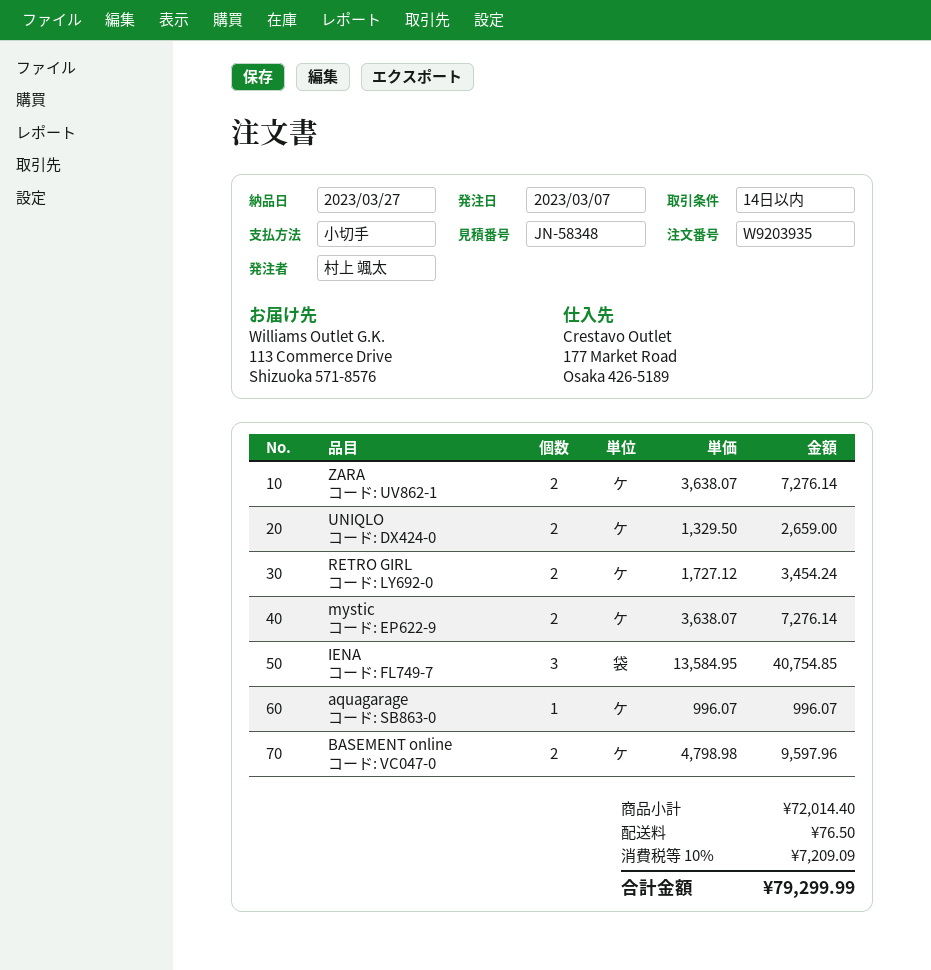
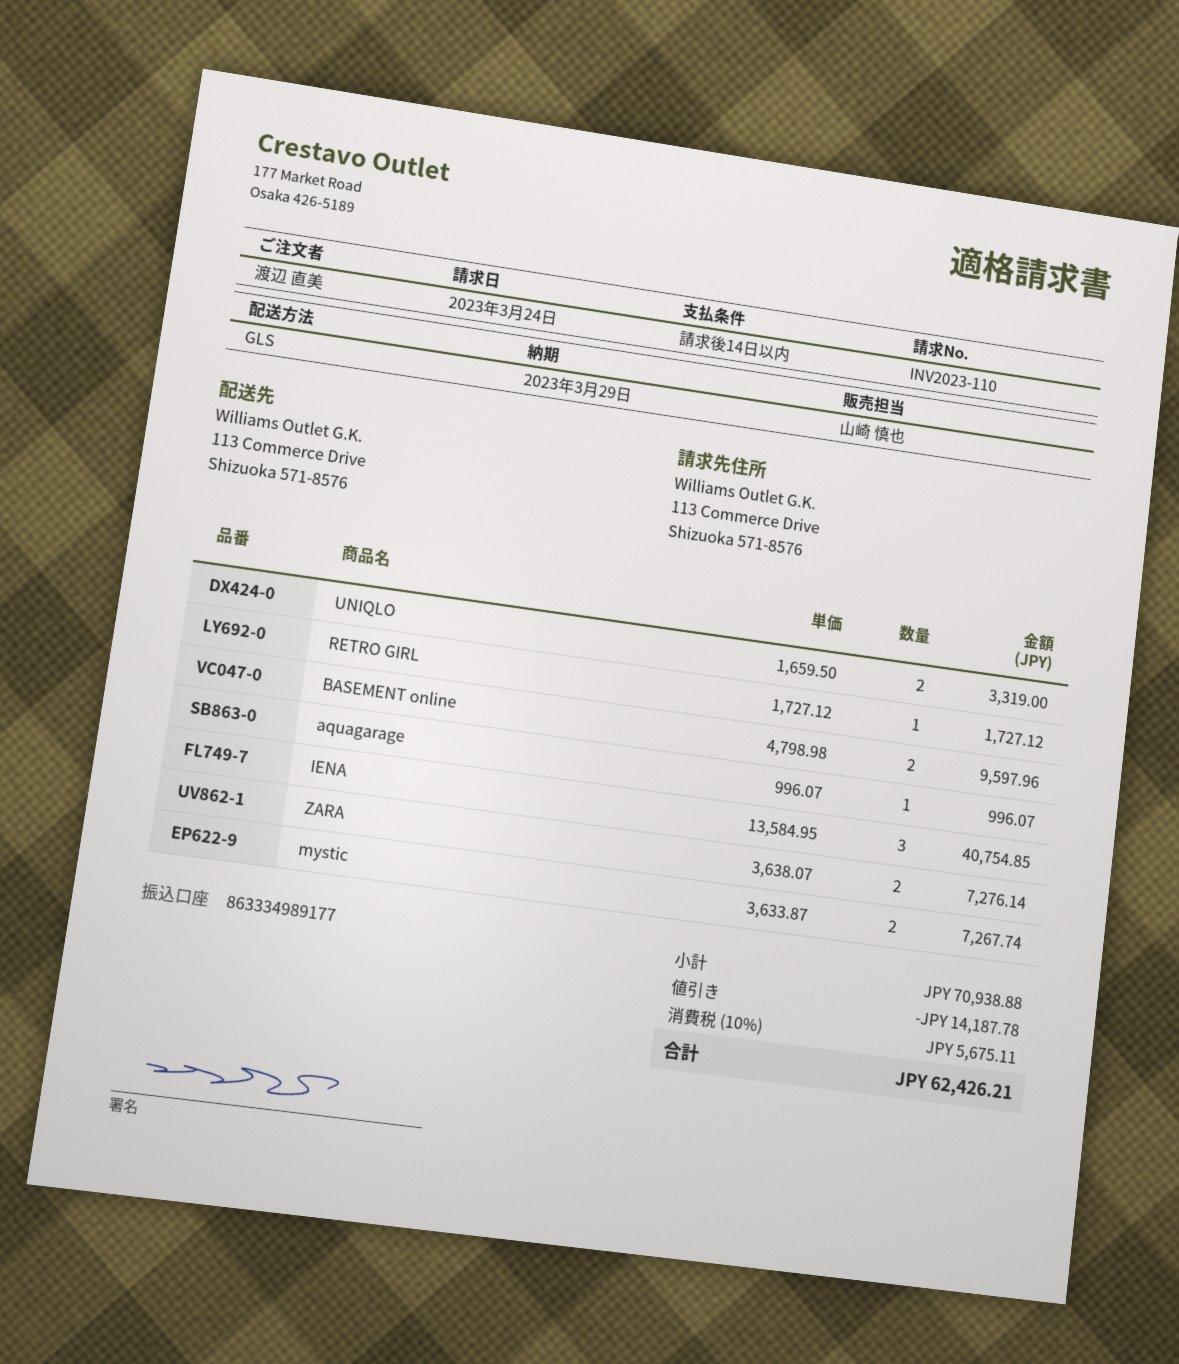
delivery date: 2023-03-27 -> 2023-03-29
ordered by: 村上 颯太 -> 渡辺 直美
UNIQLO: 2 x 1329.50 = 2659.00 -> 2 x 1659.50 = 3319.00
RETRO GIRL: 2 x 1727.12 = 3454.24 -> 1 x 1727.12 = 1727.12
mystic: 2 x 3638.07 = 7276.14 -> 2 x 3633.87 = 7267.74
subtotal: 72014.40 -> 70938.88
discount: none -> 14187.78
shipping: 76.50 -> none
tax: 10% = 7209.09 -> 10% = 5675.11
total: 79299.99 -> 62426.21

